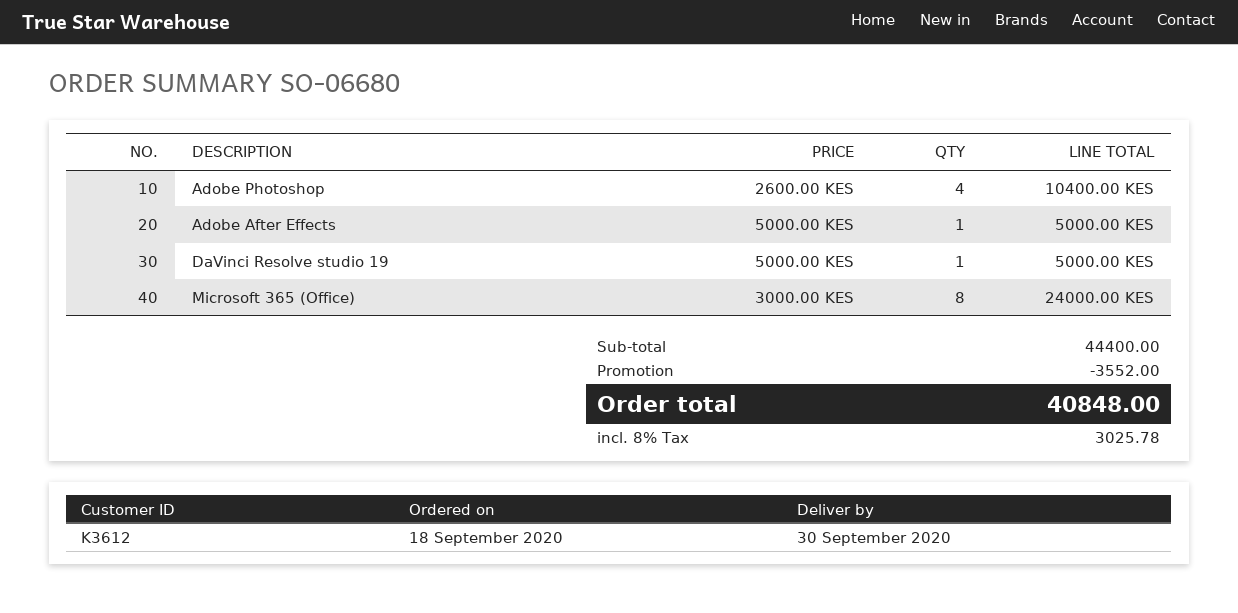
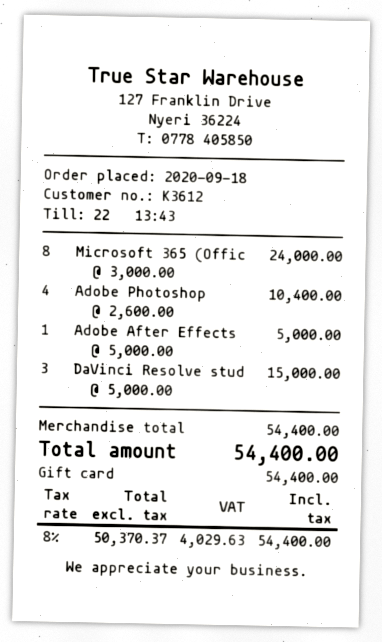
DaVinci Resolve studio 19: 1 x 5000.00 = 5000.00 -> 3 x 5000.00 = 15000.00
subtotal: 44400.00 -> 54400.00
discount: 3552.00 -> none
tax: 8% = 3025.78 -> 8% = 4029.63
total: 40848.00 -> 54400.00

